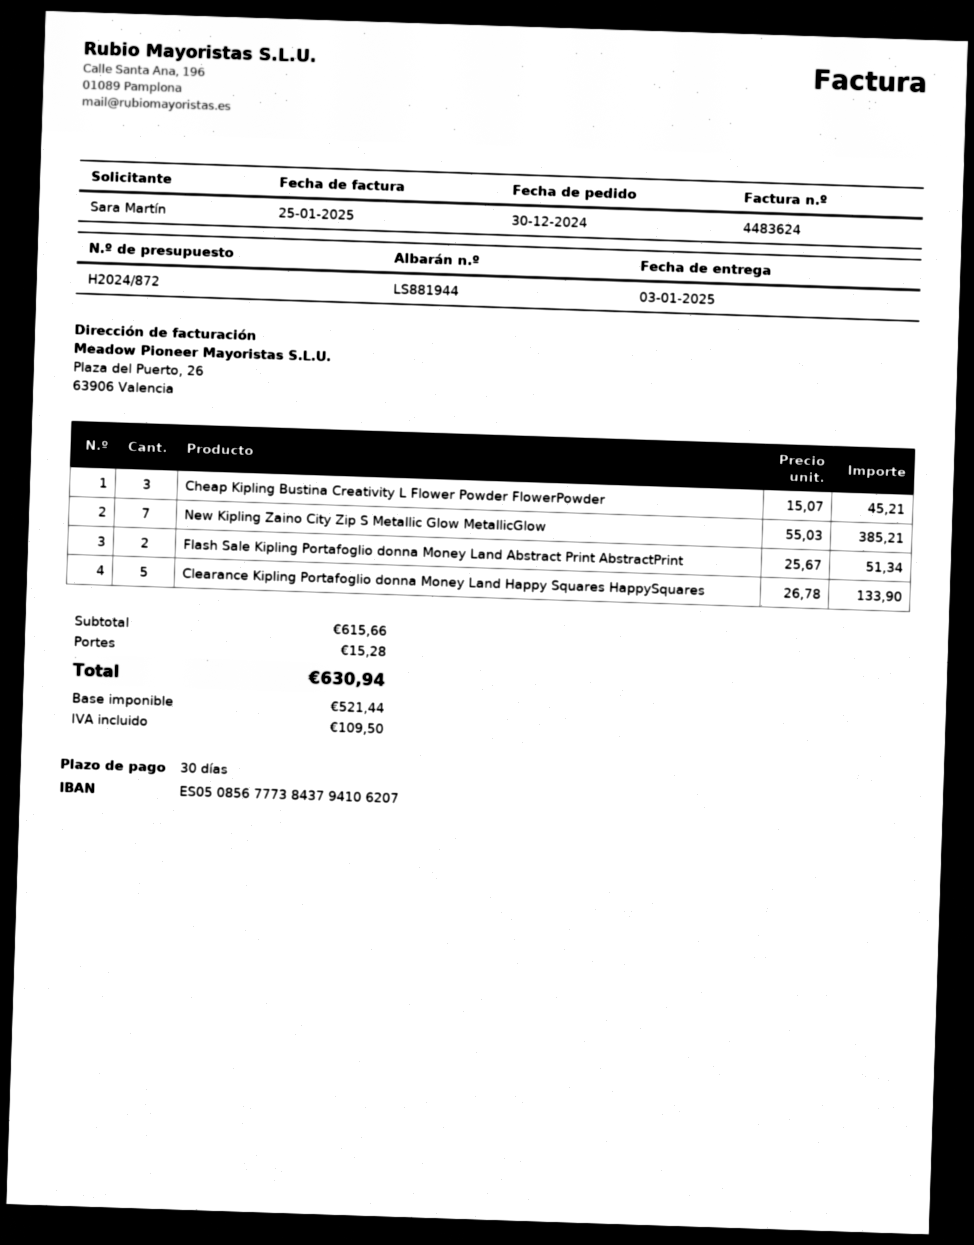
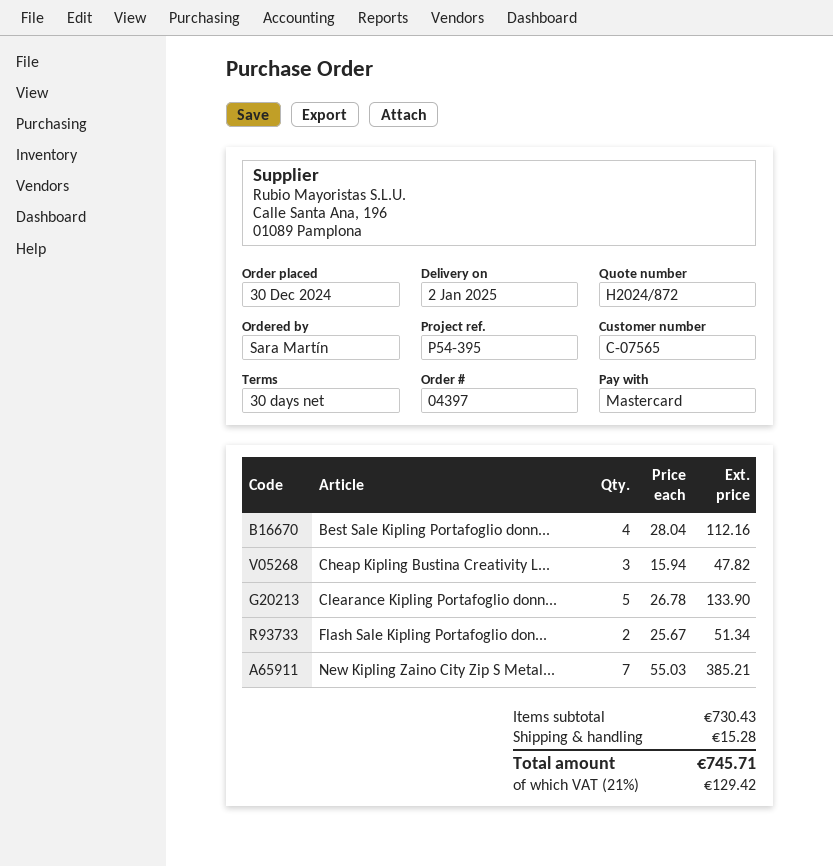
delivery date: 2025-01-03 -> 2025-01-02
Cheap Kipling Bustina Creativity L Flower Powder FlowerPowder: 3 x 15.07 = 45.21 -> 3 x 15.94 = 47.82
Best Sale Kipling Portafoglio donn...: none -> 4 x 28.04 = 112.16
subtotal: 615.66 -> 730.43
tax: 109.50 -> 129.42
total: 630.94 -> 745.71

